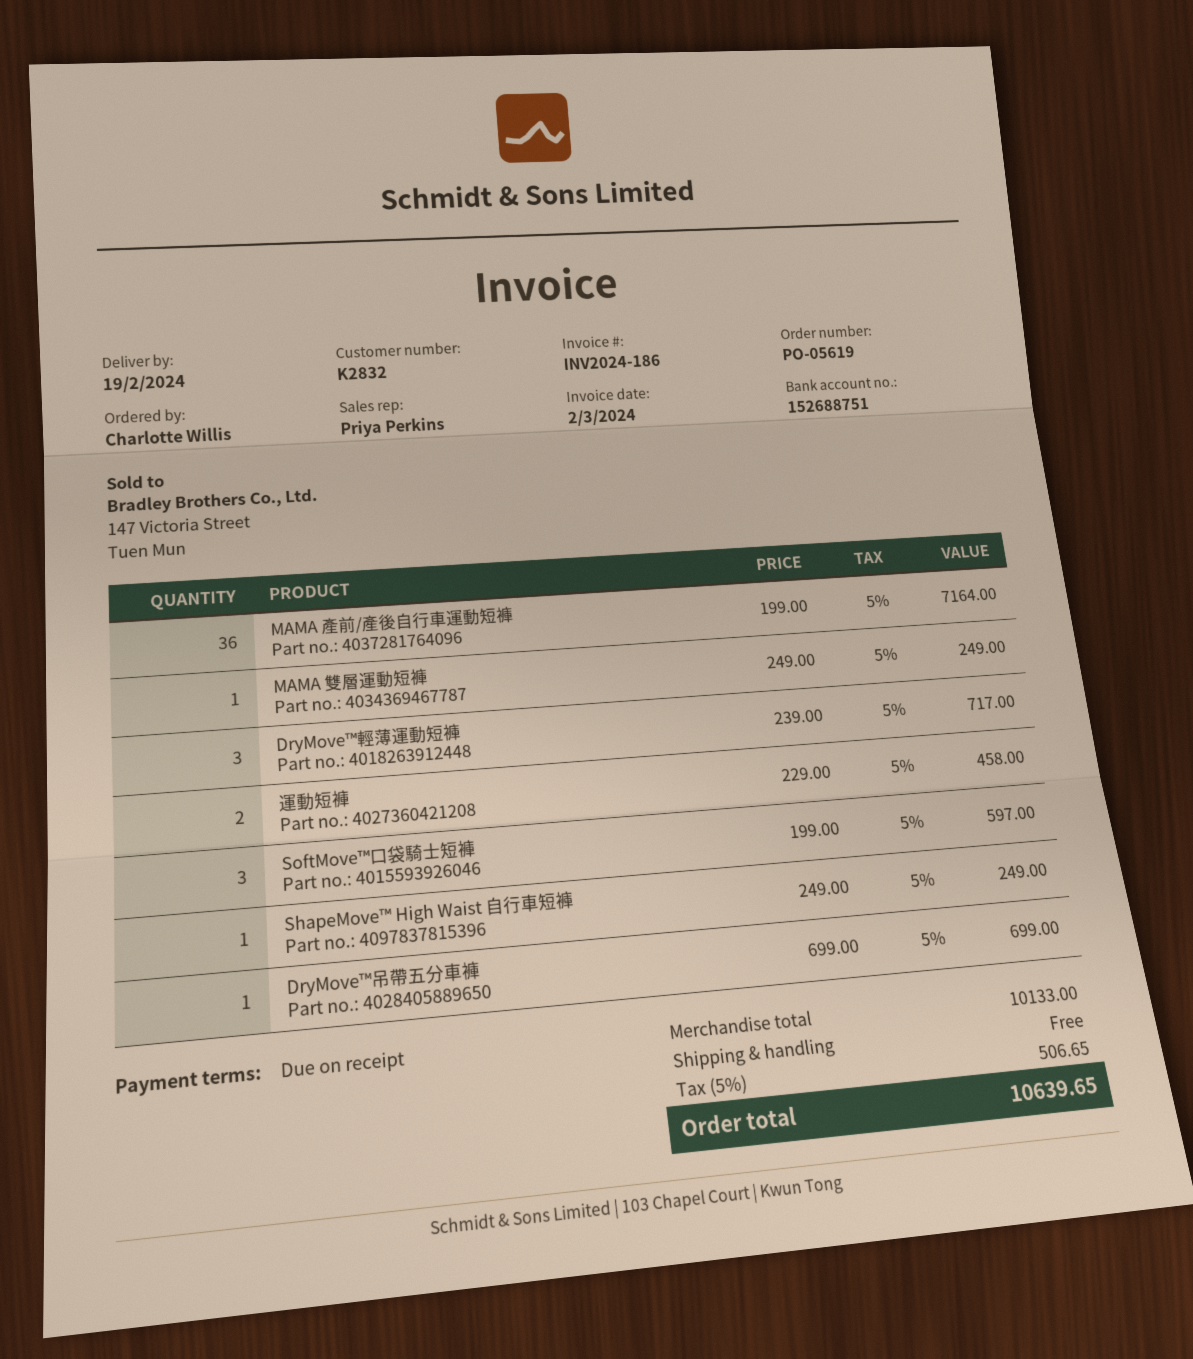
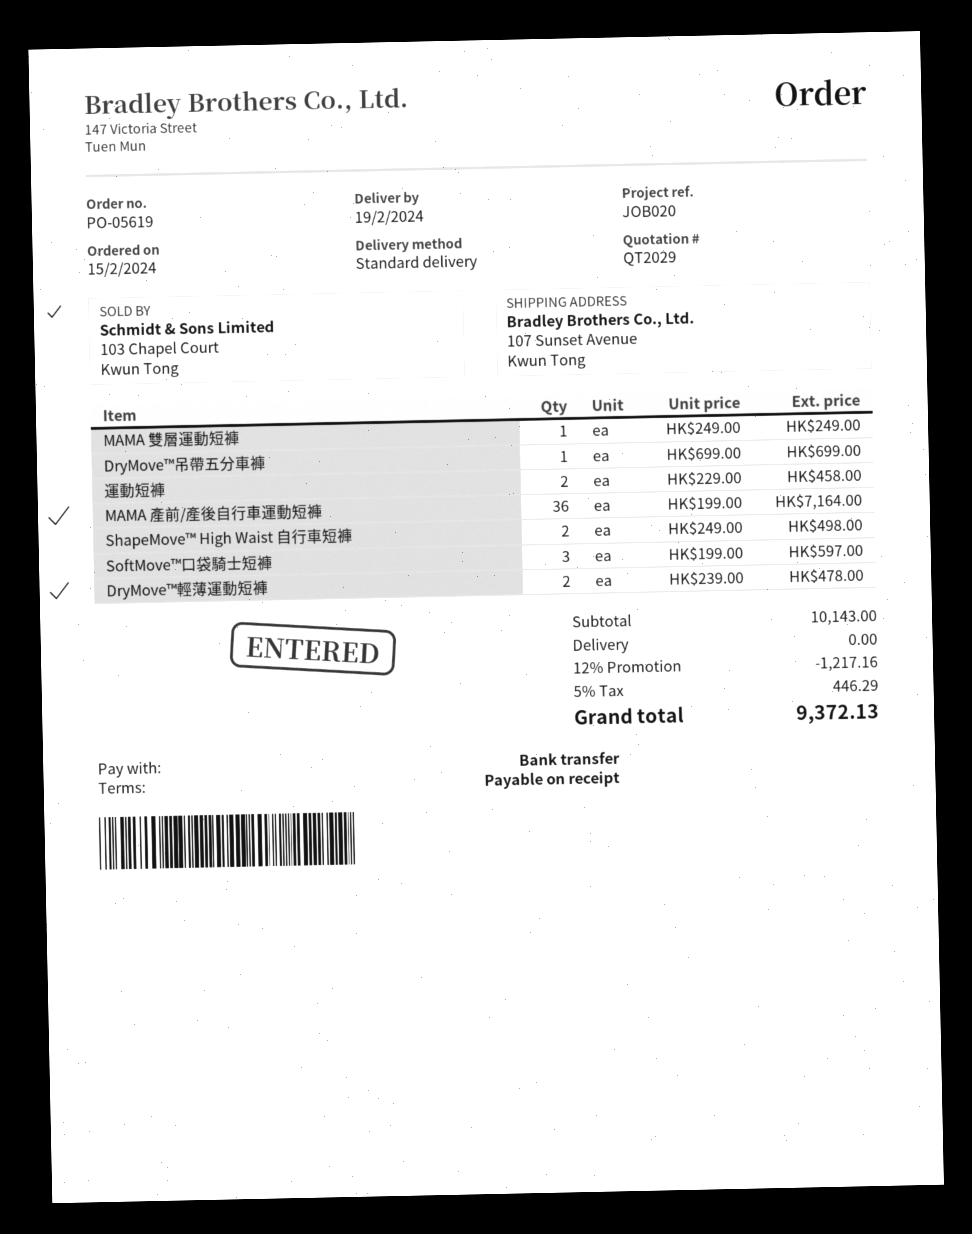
DryMove™輕薄運動短褲: 3 x 239.00 = 717.00 -> 2 x 239.00 = 478.00
ShapeMove™ High Waist 自行車短褲: 1 x 249.00 = 249.00 -> 2 x 249.00 = 498.00
subtotal: 10133.00 -> 10143.00
discount: none -> 12% = 1217.16
tax: 5% = 506.65 -> 5% = 446.29
total: 10639.65 -> 9372.13

